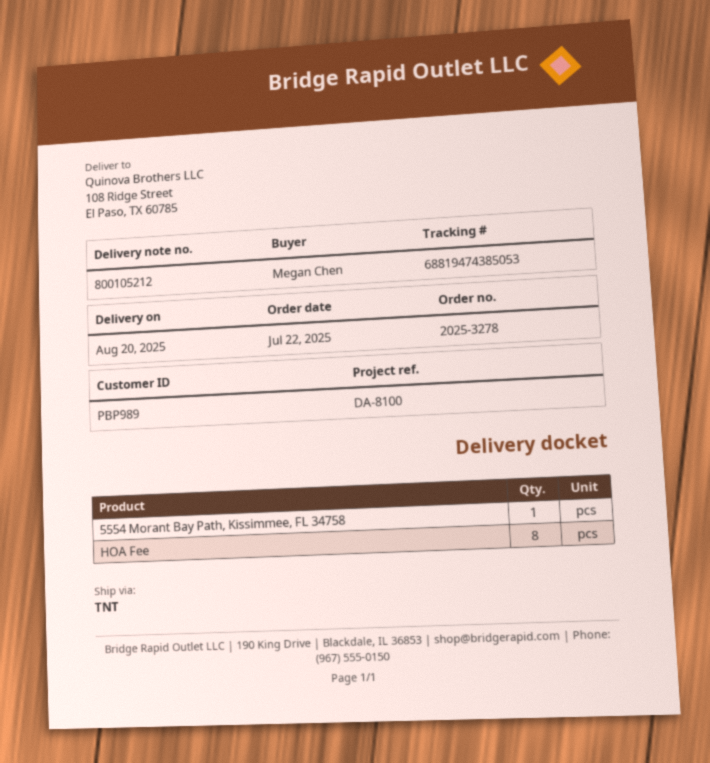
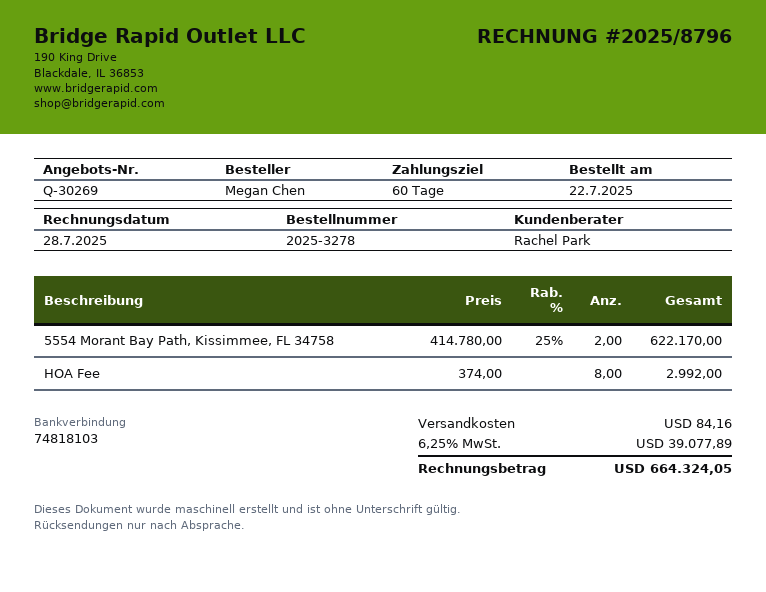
5554 Morant Bay Path, Kissimmee, FL 34758: 1 -> 2

